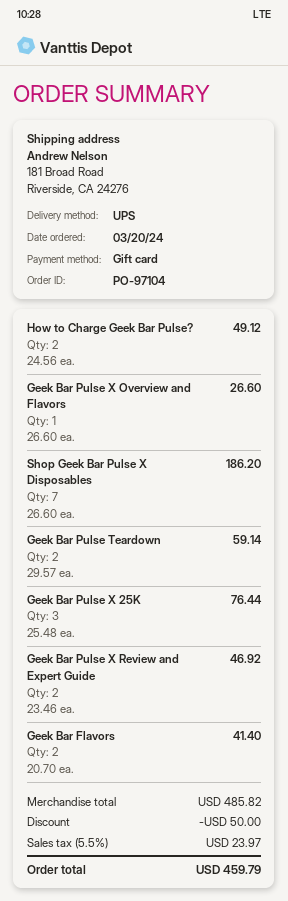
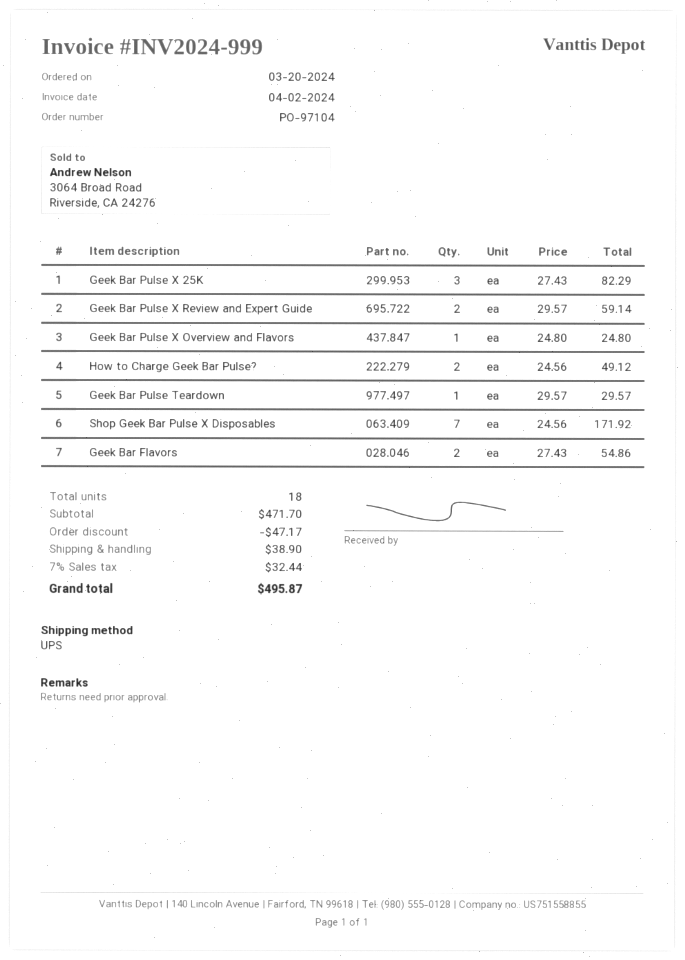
Geek Bar Pulse X Overview and Flavors: 1 x 26.60 = 26.60 -> 1 x 24.80 = 24.80
Shop Geek Bar Pulse X Disposables: 7 x 26.60 = 186.20 -> 7 x 24.56 = 171.92
Geek Bar Pulse Teardown: 2 x 29.57 = 59.14 -> 1 x 29.57 = 29.57
Geek Bar Pulse X 25K: 3 x 25.48 = 76.44 -> 3 x 27.43 = 82.29
Geek Bar Pulse X Review and Expert Guide: 2 x 23.46 = 46.92 -> 2 x 29.57 = 59.14
Geek Bar Flavors: 2 x 20.70 = 41.40 -> 2 x 27.43 = 54.86
subtotal: 485.82 -> 471.70
discount: 50.00 -> 47.17
shipping: none -> 38.90
tax: 5.5% = 23.97 -> 7% = 32.44
total: 459.79 -> 495.87

